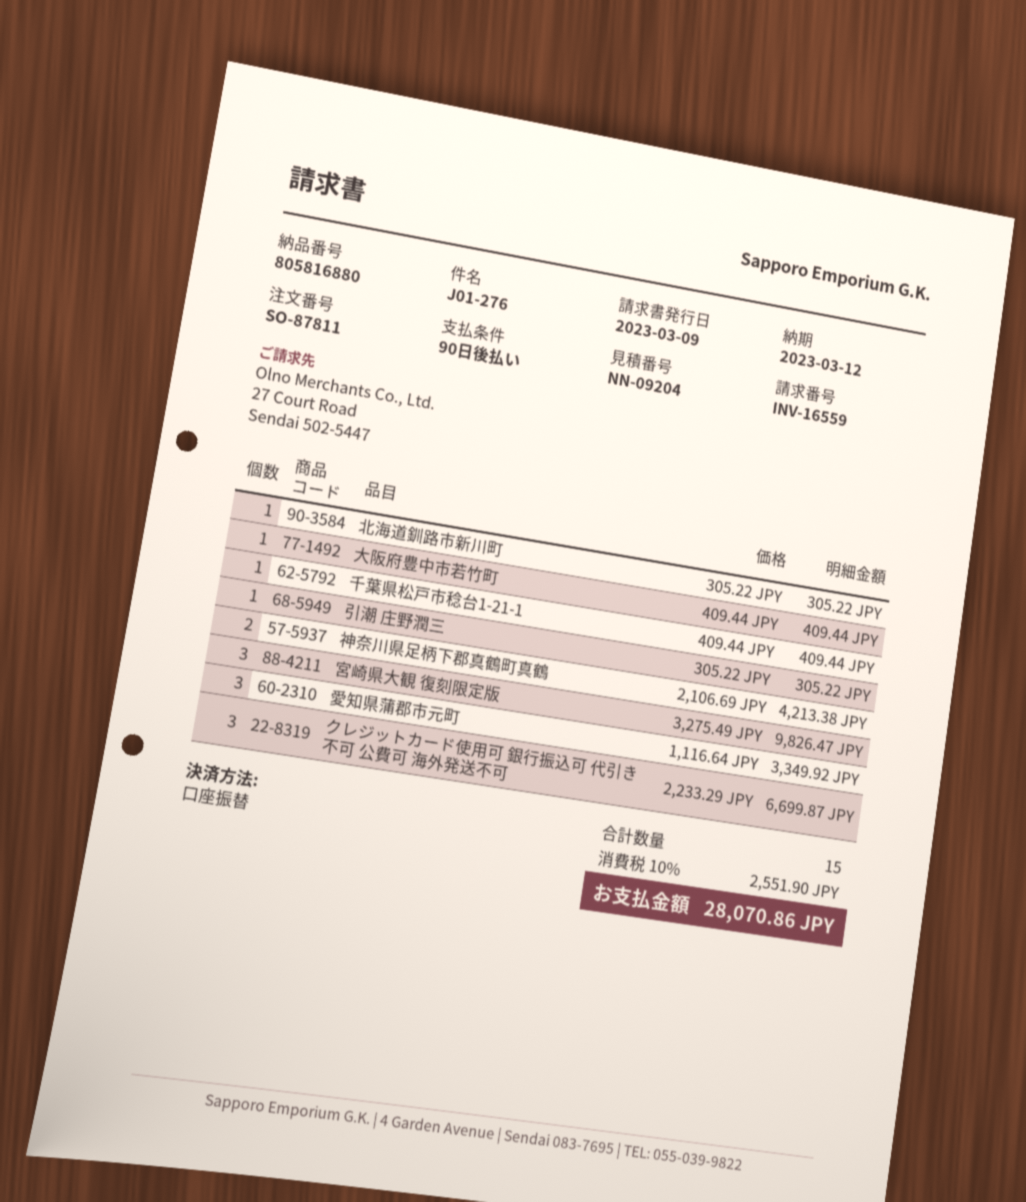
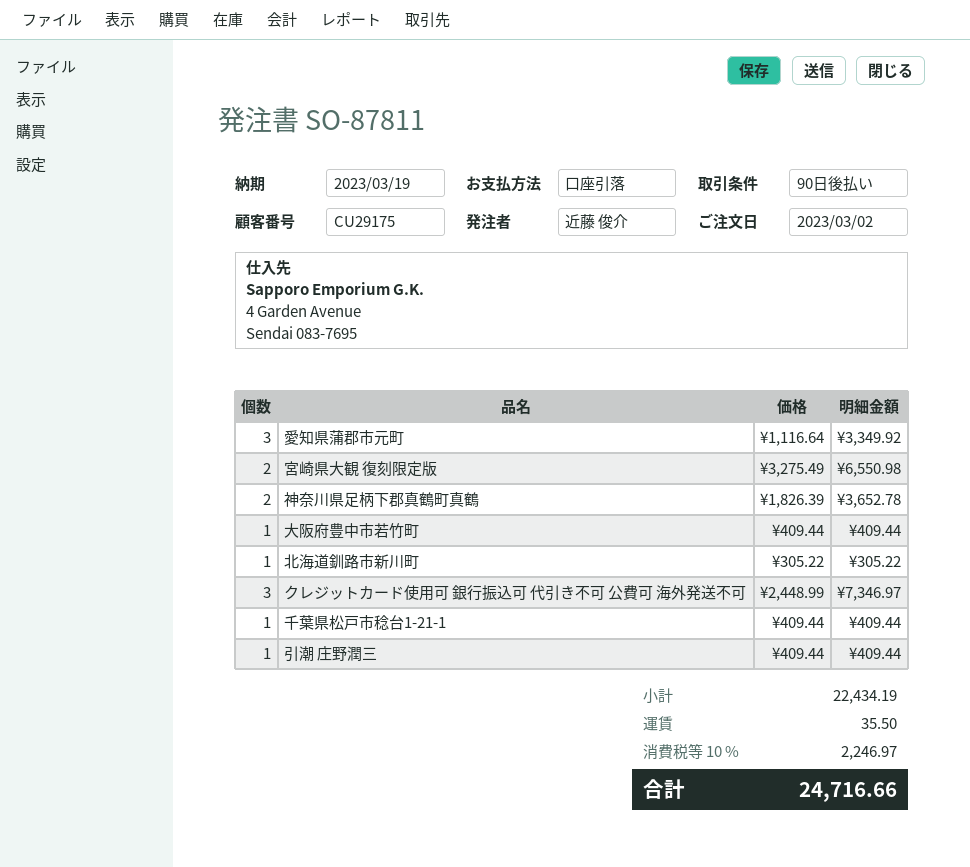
delivery date: 2023-03-12 -> 2023-03-19
引潮 庄野潤三: 1 x 305.22 = 305.22 -> 1 x 409.44 = 409.44
神奈川県足柄下郡真鶴町真鶴: 2 x 2106.69 = 4213.38 -> 2 x 1826.39 = 3652.78
宮崎県大観 復刻限定版: 3 x 3275.49 = 9826.47 -> 2 x 3275.49 = 6550.98
クレジットカード使用可 銀行振込可 代引き不可 公費可 海外発送不可: 3 x 2233.29 = 6699.87 -> 3 x 2448.99 = 7346.97
shipping: none -> 35.50
tax: 10% = 2551.90 -> 10% = 2246.97
total: 28070.86 -> 24716.66

